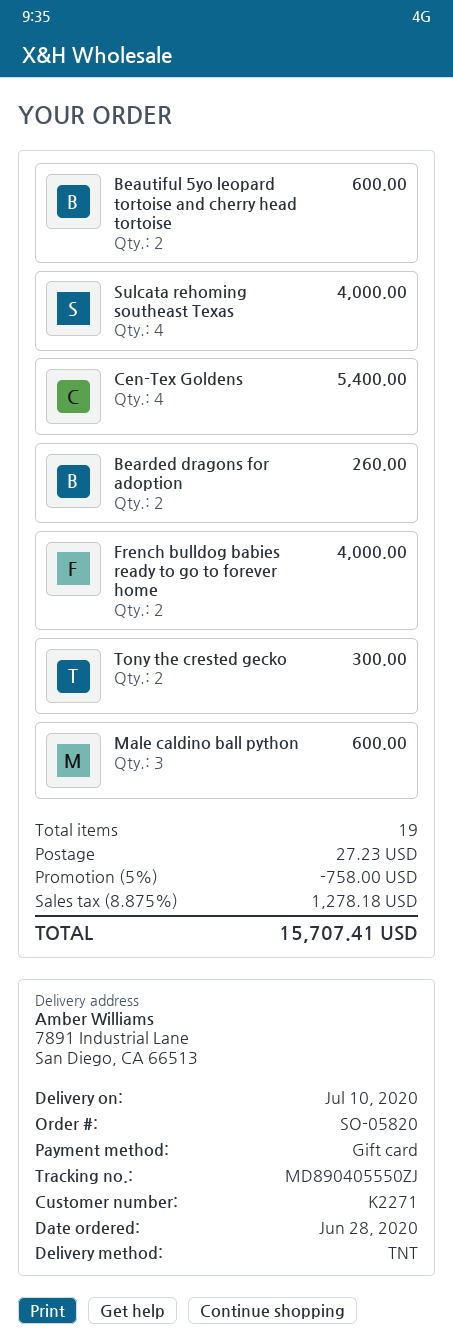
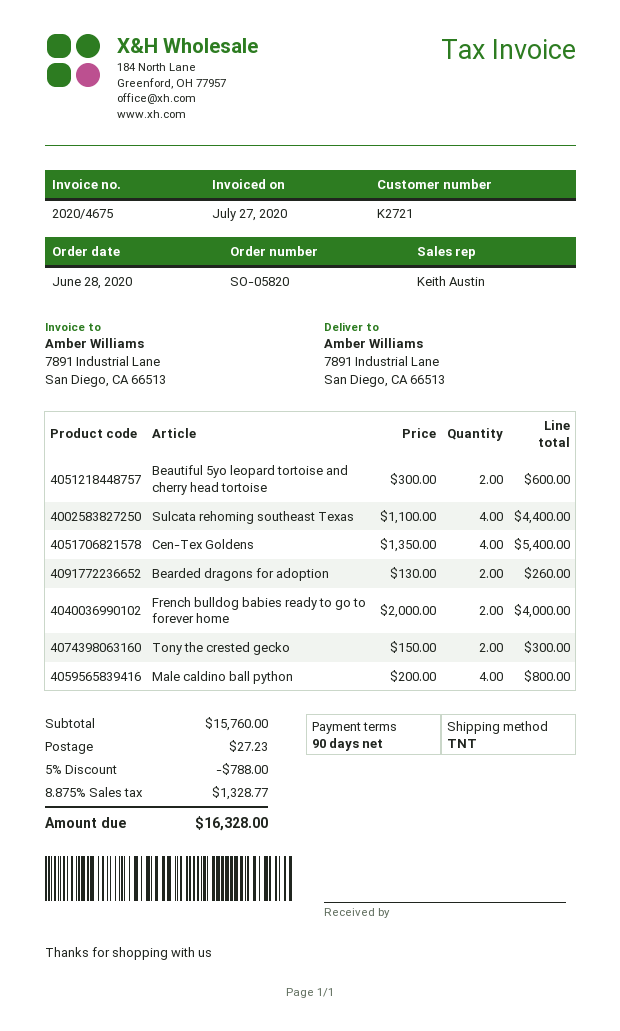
customer number: K2271 -> K2721
Sulcata rehoming southeast Texas: 4 for 4000.00 -> 4 for 4400.00
Male caldino ball python: 3 for 600.00 -> 4 for 800.00
discount: 5% = 758.00 -> 5% = 788.00
tax: 8.875% = 1278.18 -> 8.875% = 1328.77
total: 15707.41 -> 16328.00

